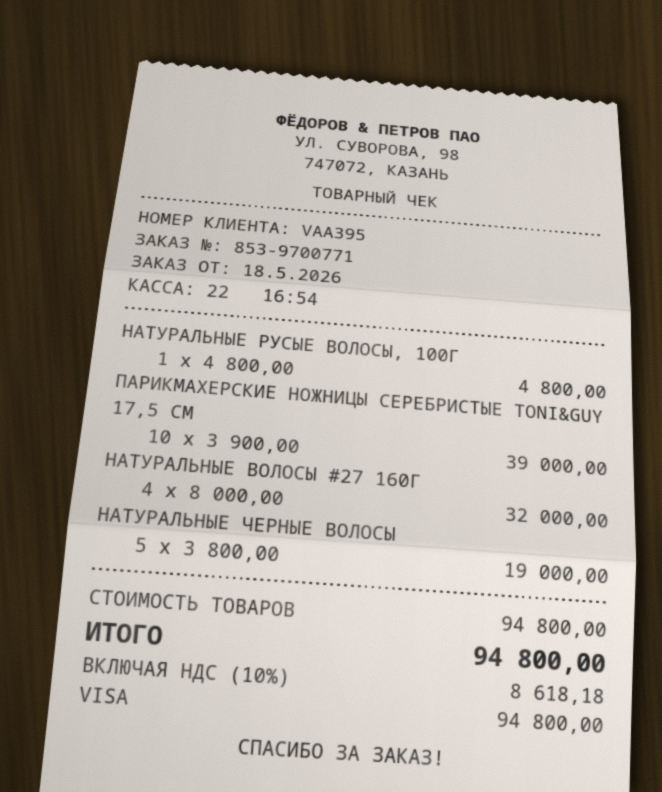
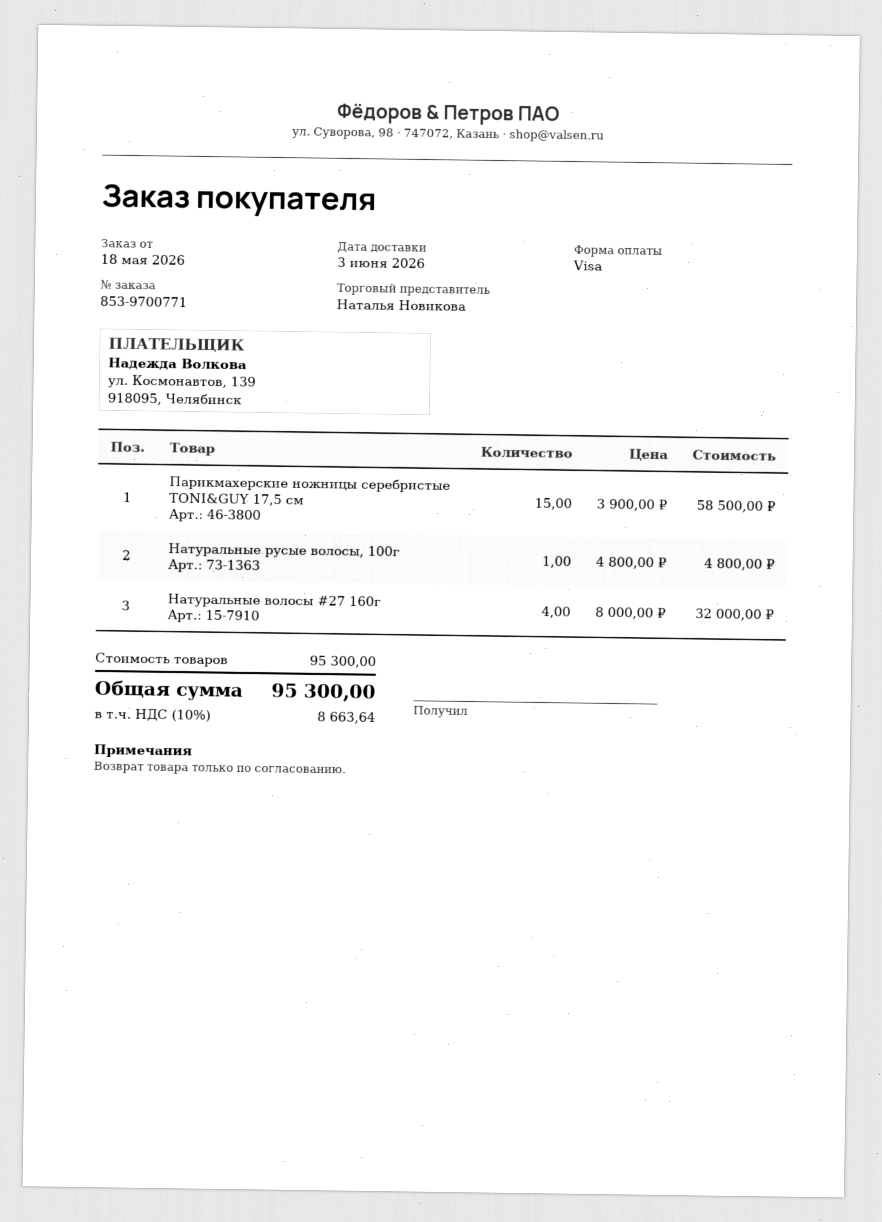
ПАРИКМАХЕРСКИЕ НОЖНИЦЫ СЕРЕБРИСТЫЕ TONI&GUY 17,5 СМ: 10 x 3900.00 = 39000.00 -> 15 x 3900.00 = 58500.00
НАТУРАЛЬНЫЕ ЧЕРНЫЕ ВОЛОСЫ: 5 x 3800.00 = 19000.00 -> none
subtotal: 94800.00 -> 95300.00
tax: 10% = 8618.18 -> 10% = 8663.64
total: 94800.00 -> 95300.00

